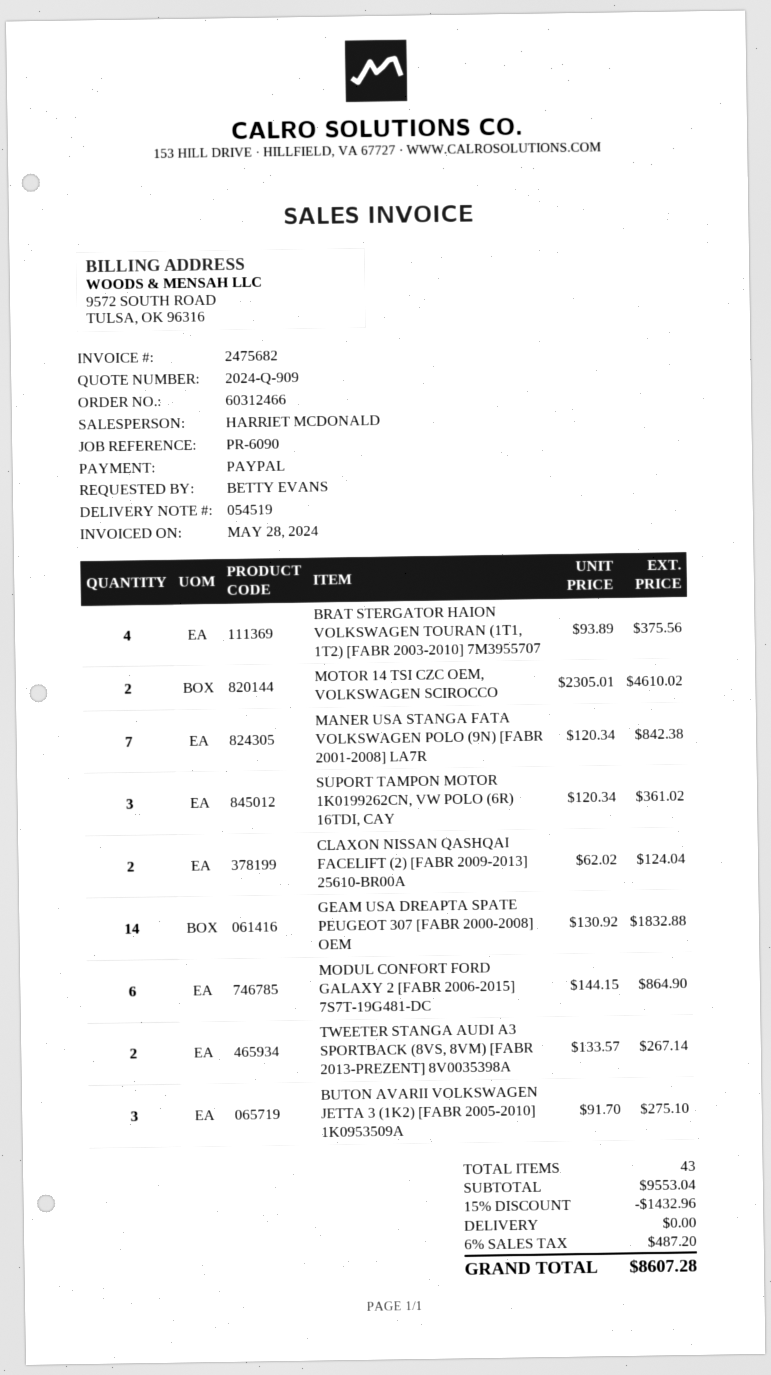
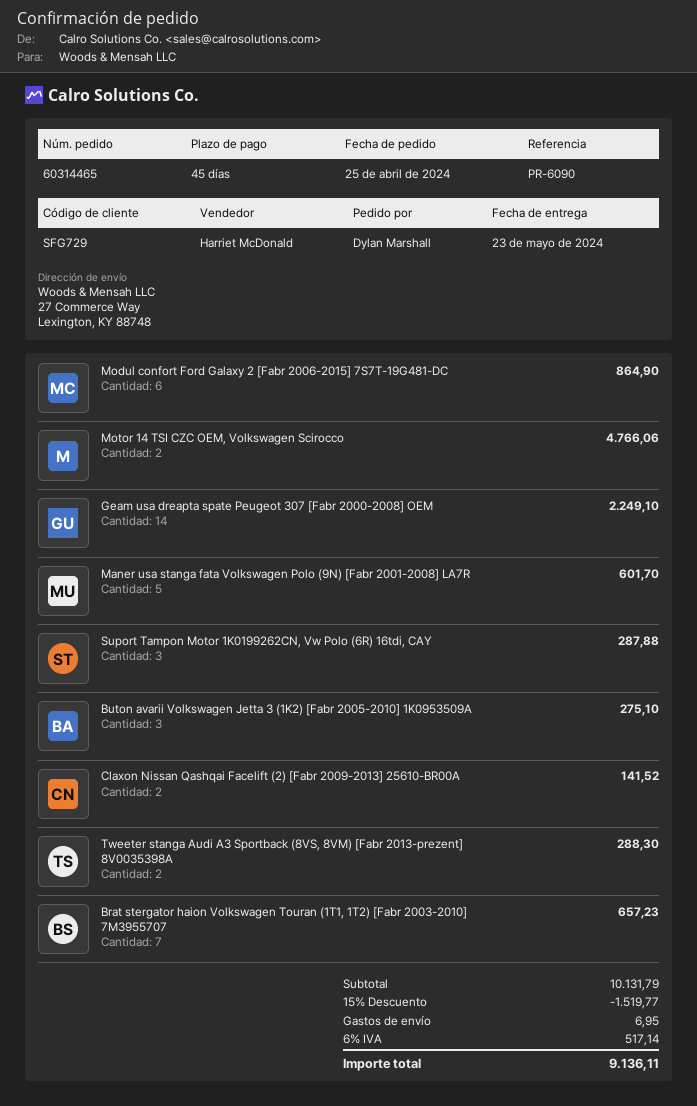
order number: 60312466 -> 60314465
ordered by: BETTY EVANS -> Dylan Marshall
BRAT STERGATOR HAION VOLKSWAGEN TOURAN (1T1, 1T2) [FABR 2003-2010] 7M3955707: 4 for 375.56 -> 7 for 657.23
MOTOR 14 TSI CZC OEM, VOLKSWAGEN SCIROCCO: 2 for 4610.02 -> 2 for 4766.06
MANER USA STANGA FATA VOLKSWAGEN POLO (9N) [FABR 2001-2008] LA7R: 7 for 842.38 -> 5 for 601.70
SUPORT TAMPON MOTOR 1K0199262CN, VW POLO (6R) 16TDI, CAY: 3 for 361.02 -> 3 for 287.88
CLAXON NISSAN QASHQAI FACELIFT (2) [FABR 2009-2013] 25610-BR00A: 2 for 124.04 -> 2 for 141.52
GEAM USA DREAPTA SPATE PEUGEOT 307 [FABR 2000-2008] OEM: 14 for 1832.88 -> 14 for 2249.10
TWEETER STANGA AUDI A3 SPORTBACK (8VS, 8VM) [FABR 2013-PREZENT] 8V0035398A: 2 for 267.14 -> 2 for 288.30
subtotal: 9553.04 -> 10131.79
discount: 15% = 1432.96 -> 15% = 1519.77
shipping: 0.00 -> 6.95
tax: 6% = 487.20 -> 6% = 517.14
total: 8607.28 -> 9136.11

